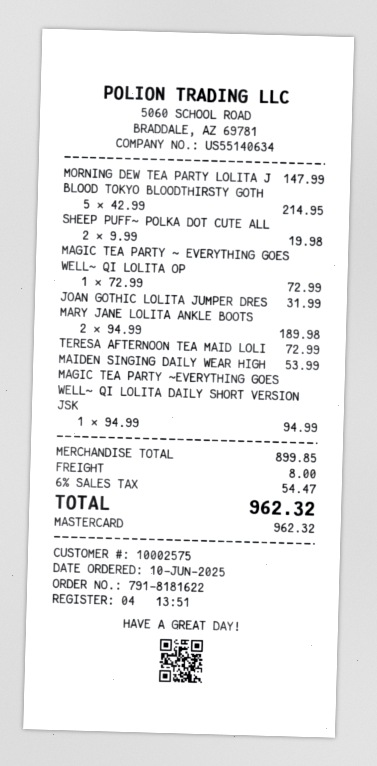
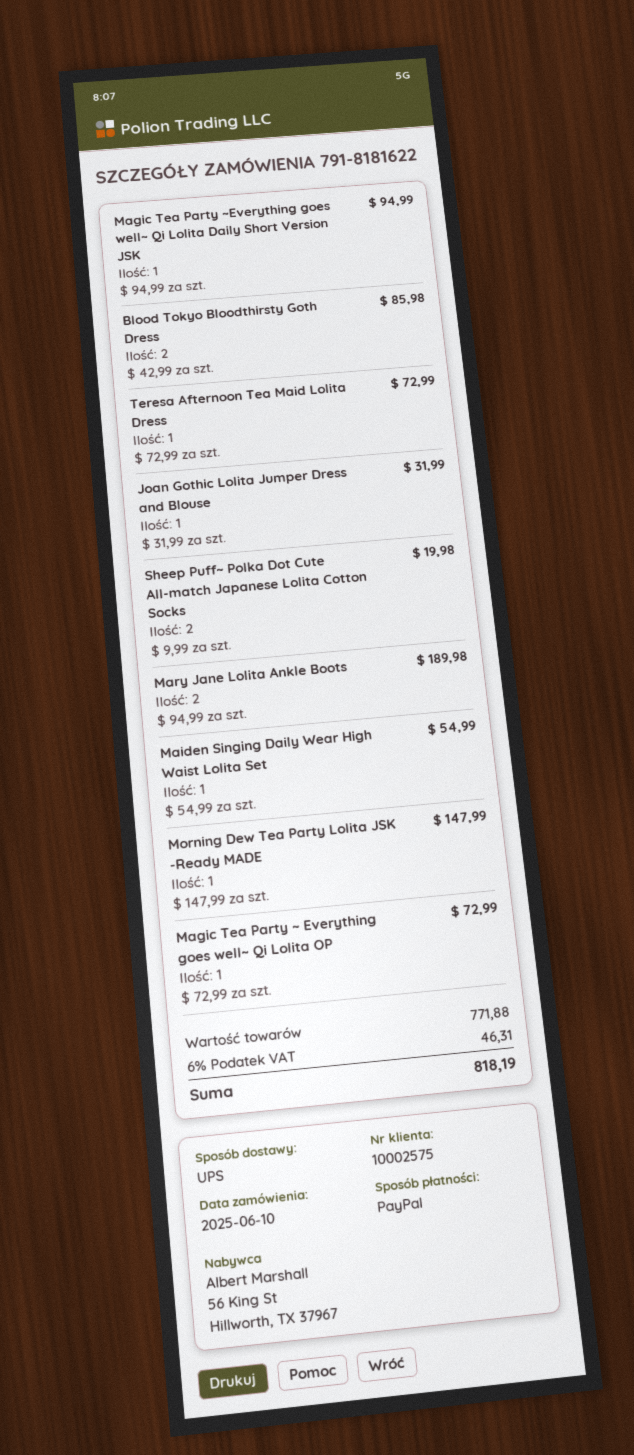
payment method: Mastercard -> PayPal
BLOOD TOKYO BLOODTHIRSTY GOTH: 5 x 42.99 = 214.95 -> 2 x 42.99 = 85.98
MAIDEN SINGING DAILY WEAR HIGH: 1 x 53.99 = 53.99 -> 1 x 54.99 = 54.99
subtotal: 899.85 -> 771.88
shipping: 8.00 -> none
tax: 6% = 54.47 -> 6% = 46.31
total: 962.32 -> 818.19

